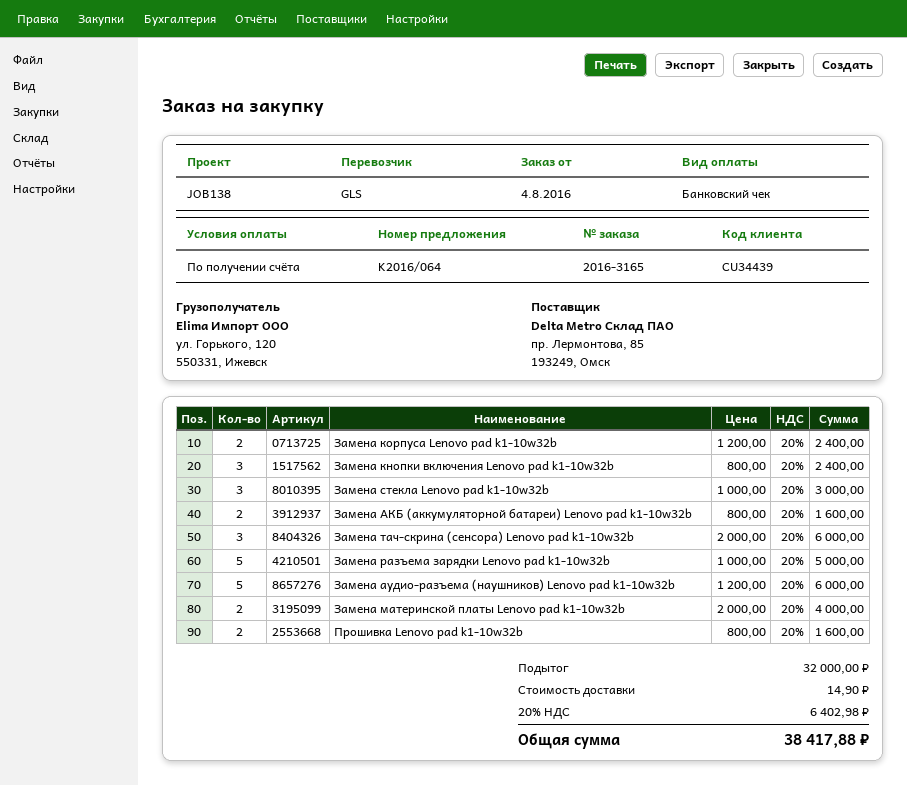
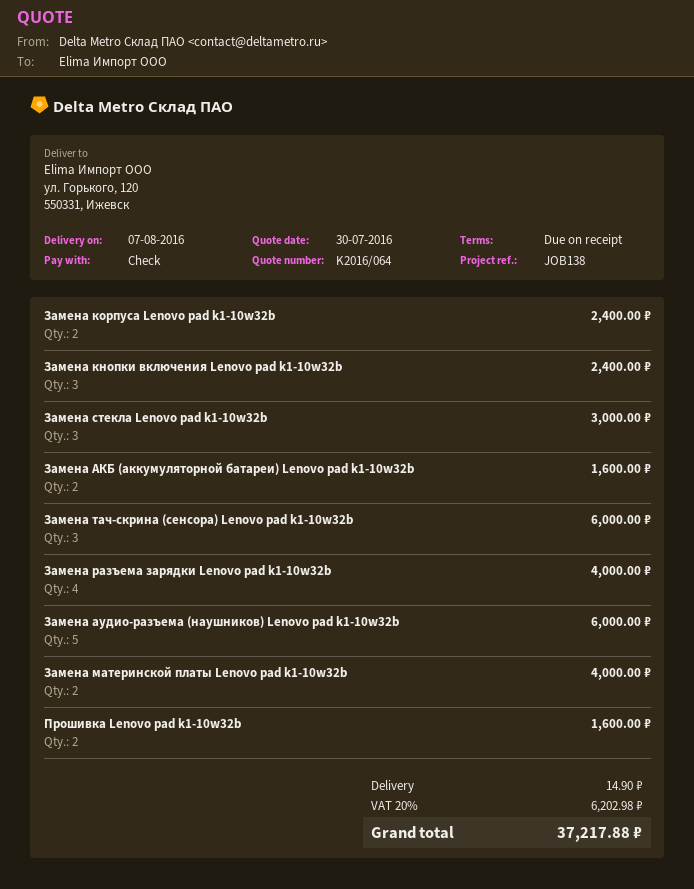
Замена разъема зарядки Lenovo pad k1-10w32b: 5 for 5000.00 -> 4 for 4000.00
tax: 20% = 6402.98 -> 20% = 6202.98
total: 38417.88 -> 37217.88

